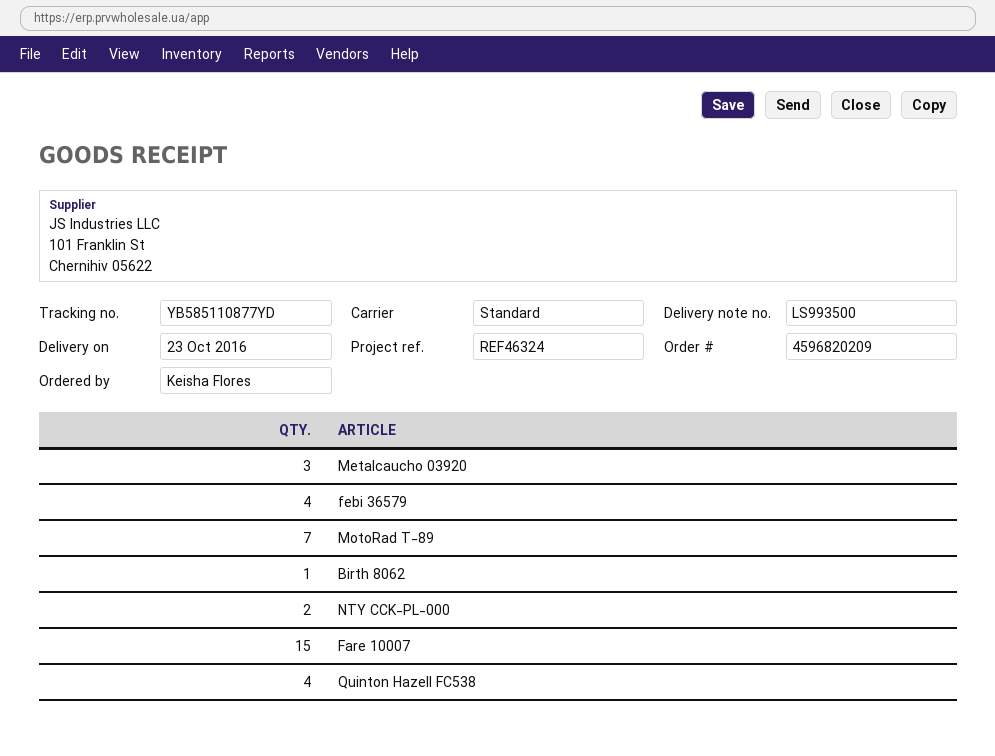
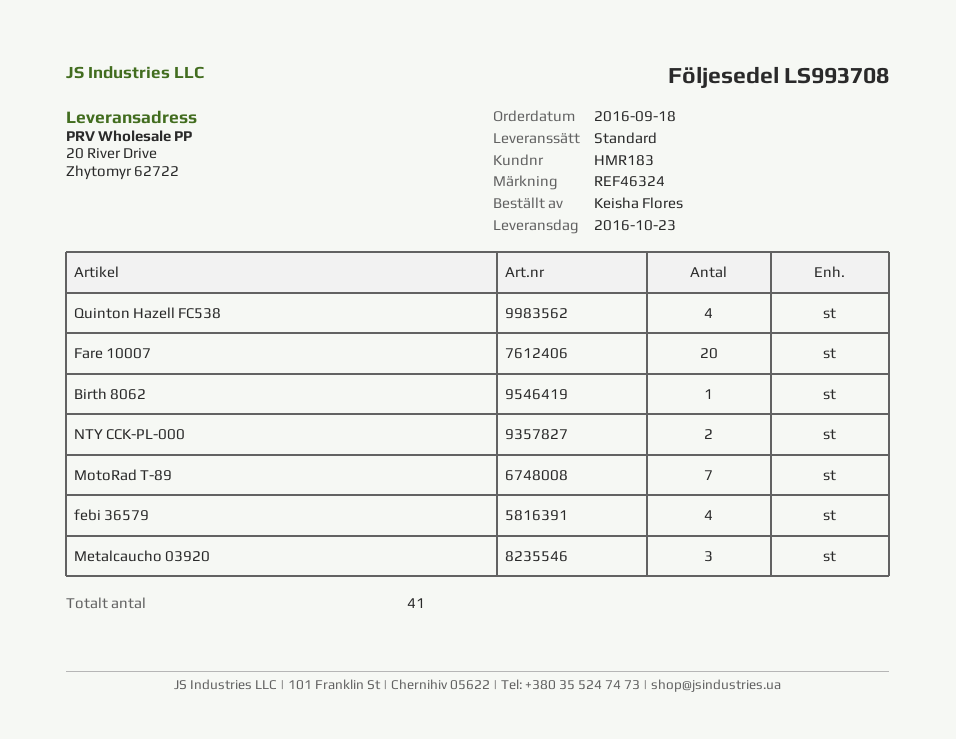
delivery note number: LS993500 -> LS993708
Fare 10007: 15 -> 20

